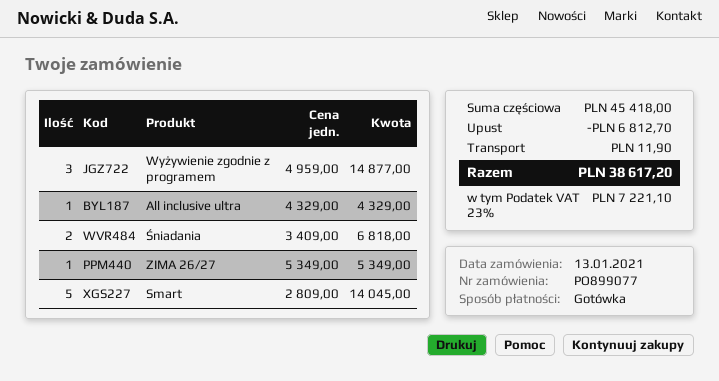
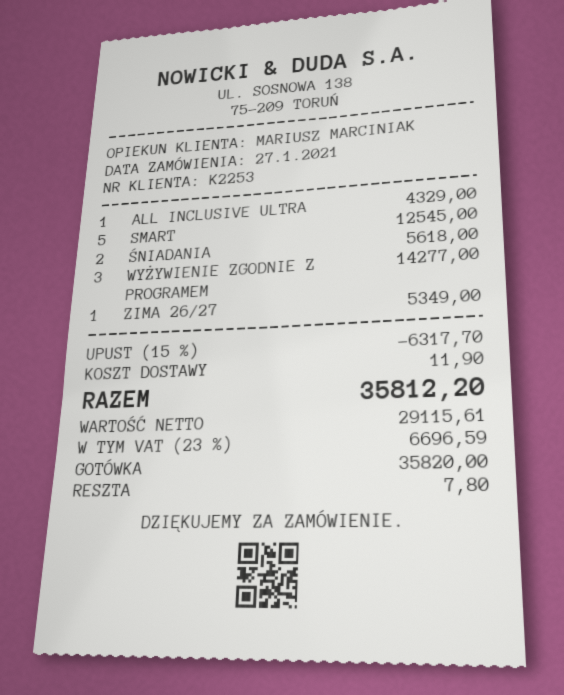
order date: 2021-01-13 -> 2021-01-27
Wyżywienie zgodnie z programem: 3 for 14877.00 -> 3 for 14277.00
Śniadania: 2 for 6818.00 -> 2 for 5618.00
Smart: 5 for 14045.00 -> 5 for 12545.00
discount: 6812.70 -> 6317.70
tax: 23% = 7221.10 -> 23% = 6696.59
total: 38617.20 -> 35812.20

